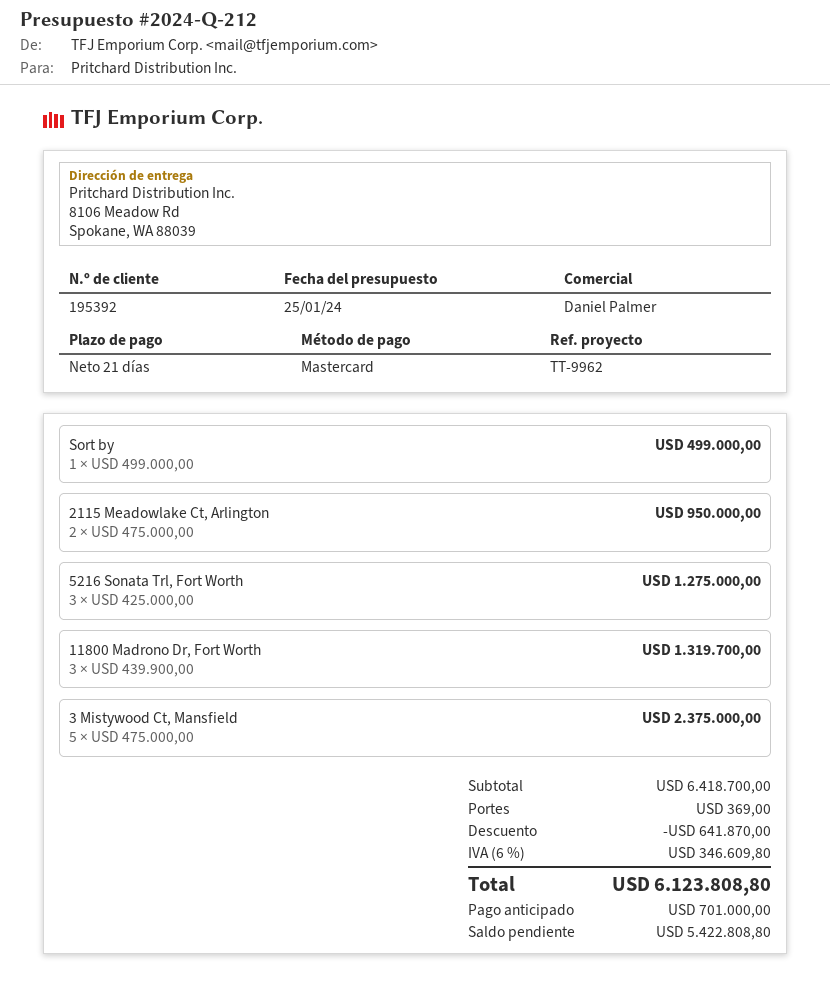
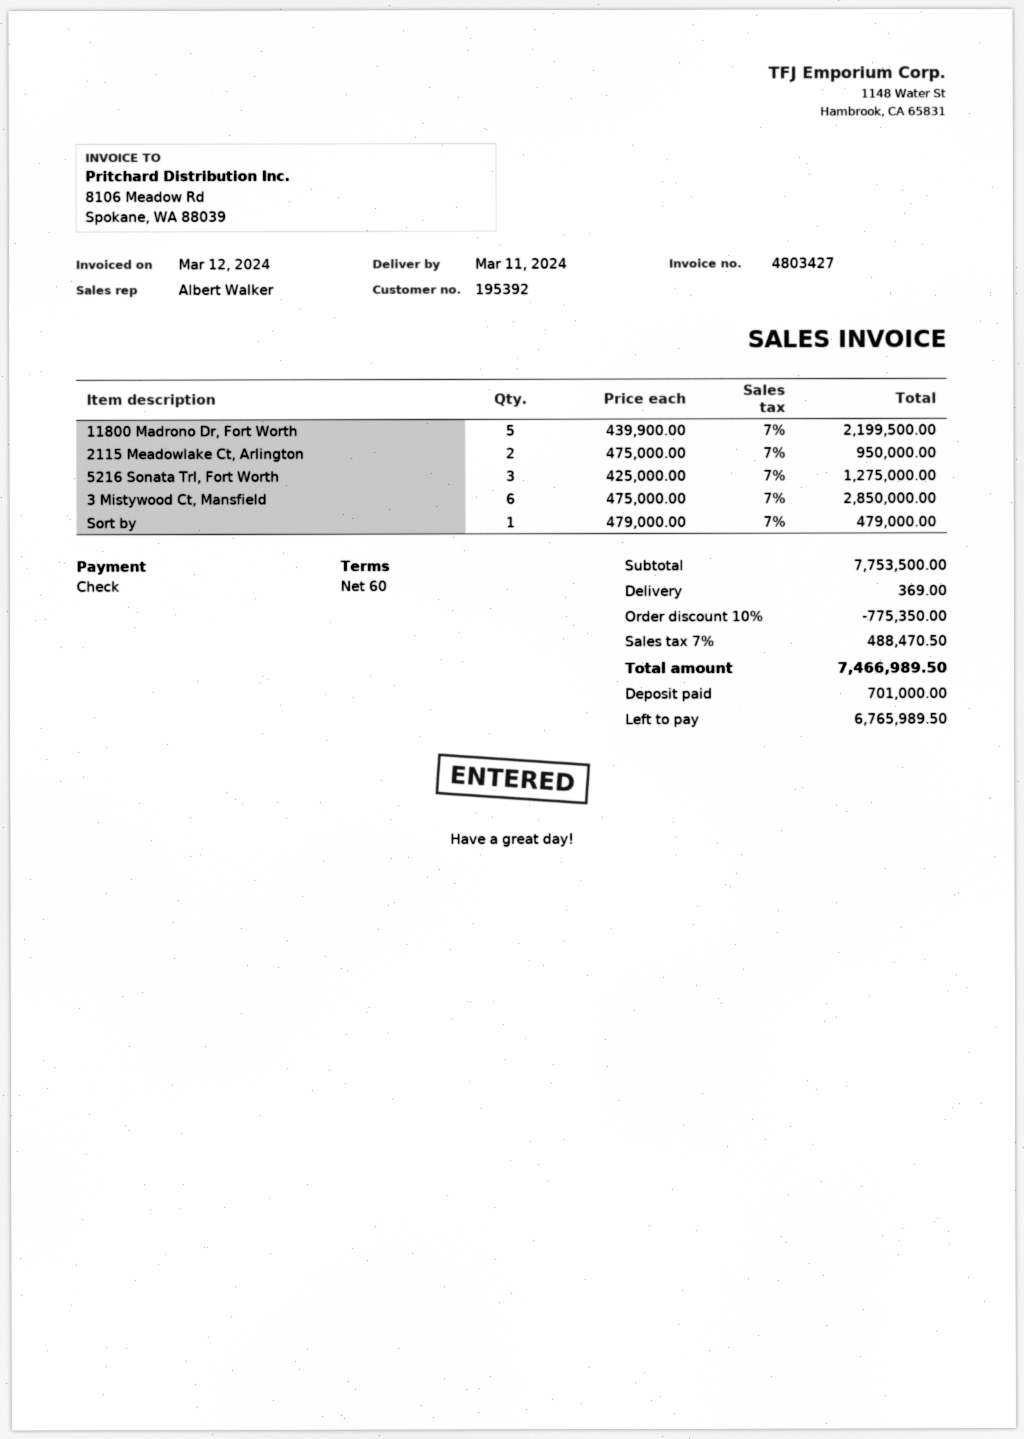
payment terms: 21 days -> 60 days
sales rep: Daniel Palmer -> Albert Walker
payment method: Mastercard -> cheque
Sort by: 1 x 499000.00 = 499000.00 -> 1 x 479000.00 = 479000.00
11800 Madrono Dr, Fort Worth: 3 x 439900.00 = 1319700.00 -> 5 x 439900.00 = 2199500.00
3 Mistywood Ct, Mansfield: 5 x 475000.00 = 2375000.00 -> 6 x 475000.00 = 2850000.00
subtotal: 6418700.00 -> 7753500.00
discount: 641870.00 -> 775350.00
tax: 6% = 346609.80 -> 7% = 488470.50
total: 6123808.80 -> 7466989.50
balance: 5422808.80 -> 6765989.50

